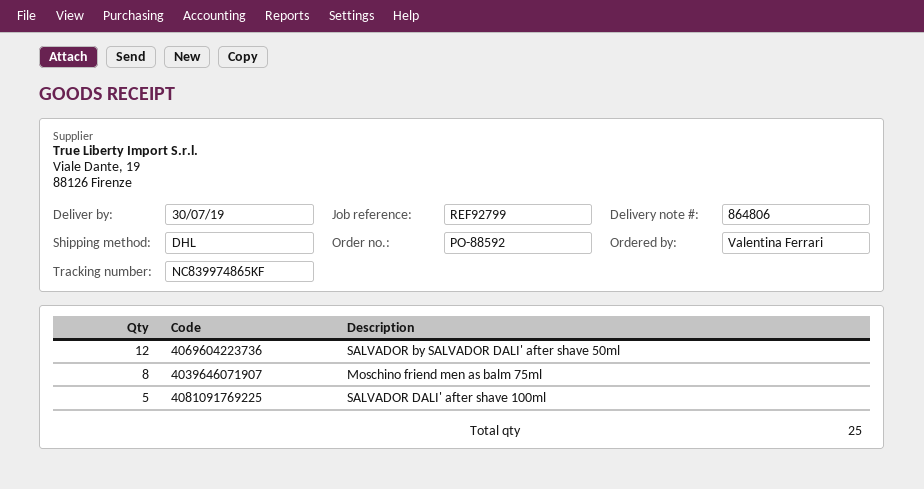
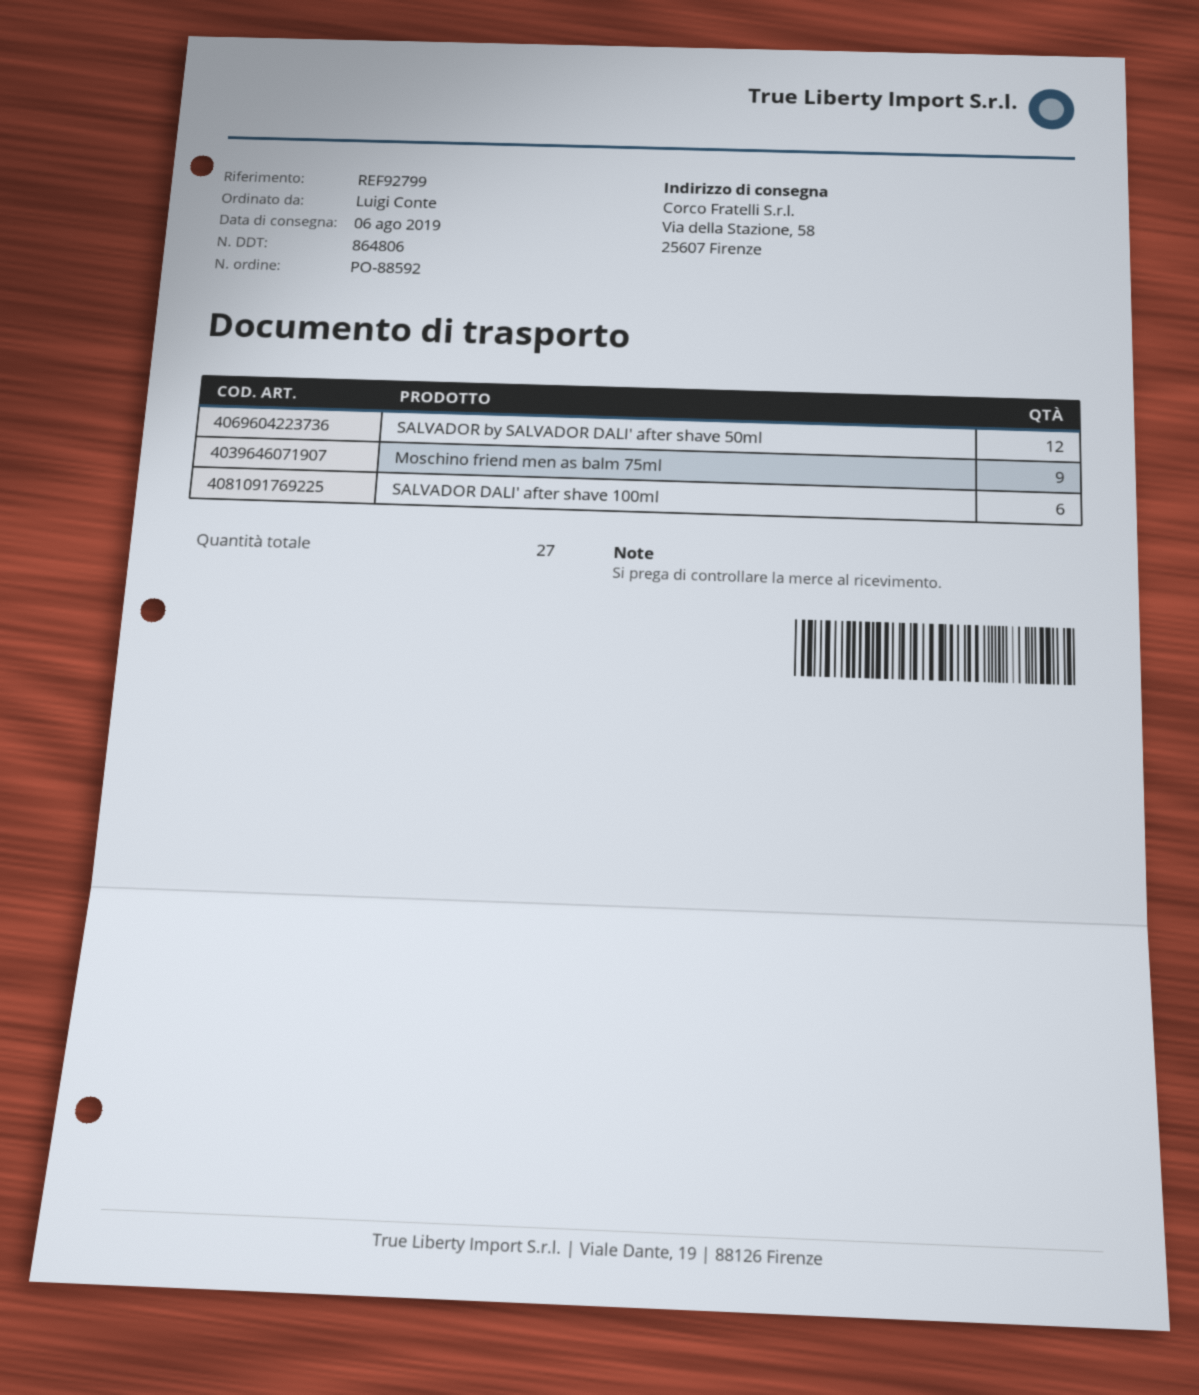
delivery date: 2019-07-30 -> 2019-08-06
ordered by: Valentina Ferrari -> Luigi Conte
Moschino friend men as balm 75ml: 8 -> 9
SALVADOR DALI' after shave 100ml: 5 -> 6
total quantity: 25 -> 27

